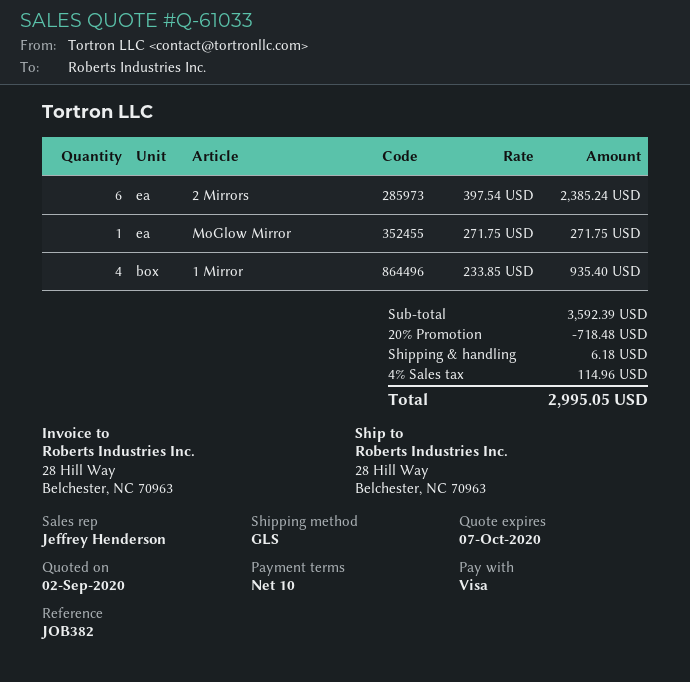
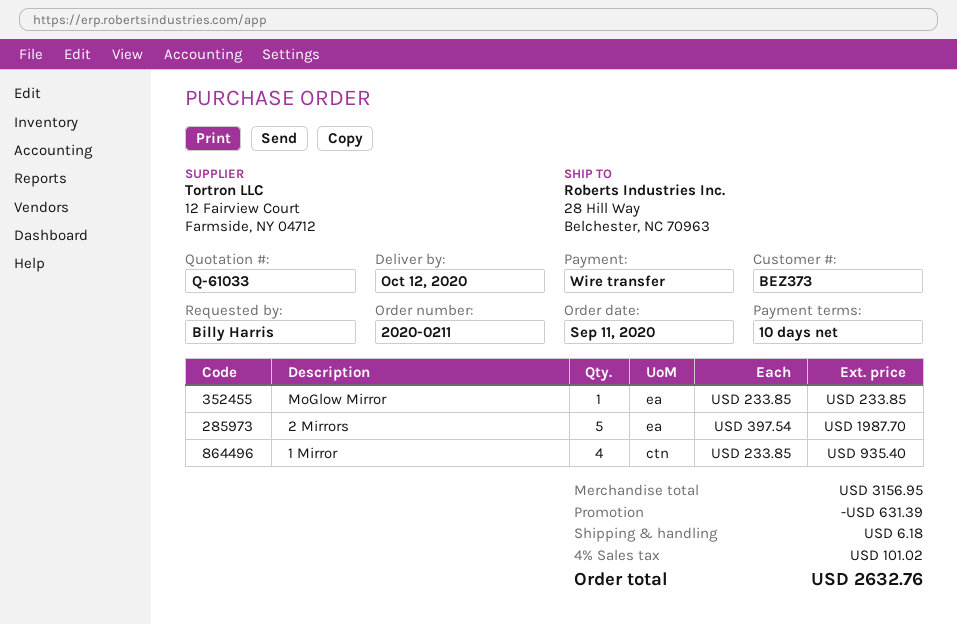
payment method: Visa -> bank transfer
2 Mirrors: 6 x 397.54 = 2385.24 -> 5 x 397.54 = 1987.70
MoGlow Mirror: 1 x 271.75 = 271.75 -> 1 x 233.85 = 233.85
subtotal: 3592.39 -> 3156.95
discount: 718.48 -> 631.39
tax: 4% = 114.96 -> 4% = 101.02
total: 2995.05 -> 2632.76

